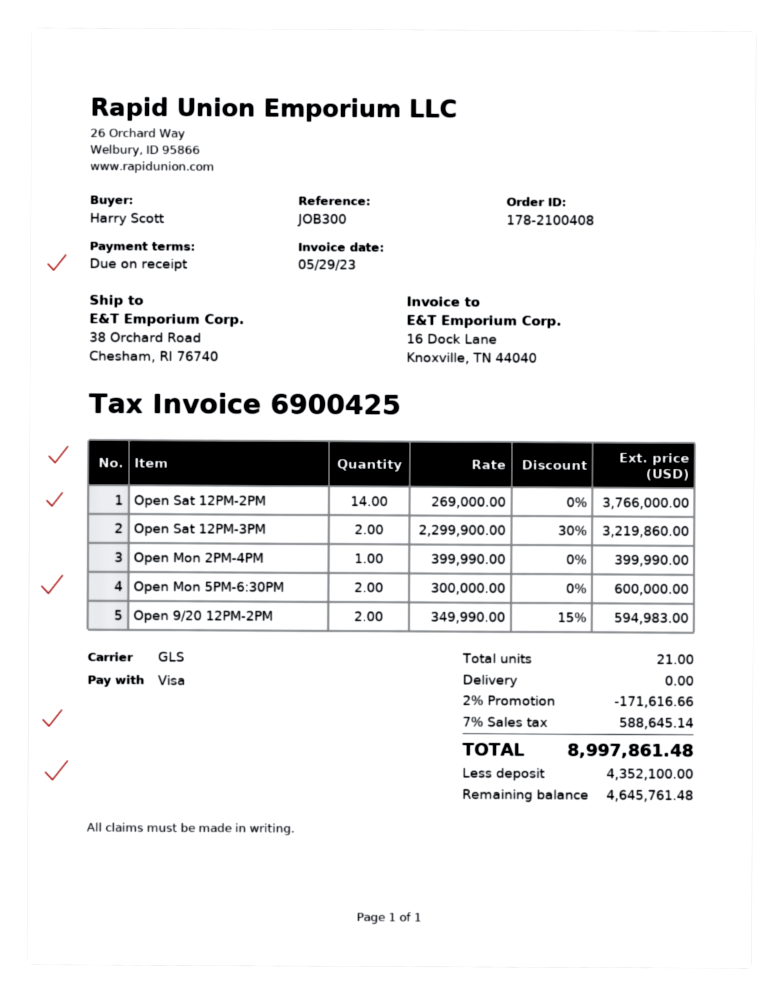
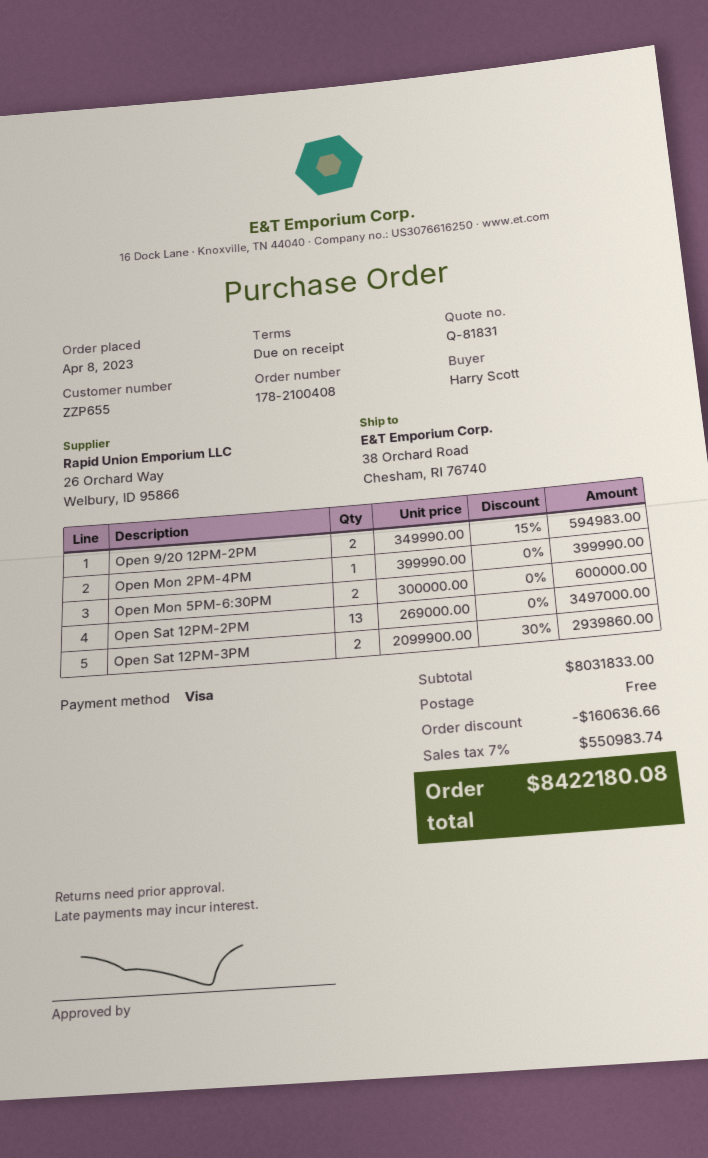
Open Sat 12PM-2PM: 14 x 269000.00 = 3766000.00 -> 13 x 269000.00 = 3497000.00
Open Sat 12PM-3PM: 2 x 2299900.00 - 30% = 3219860.00 -> 2 x 2099900.00 - 30% = 2939860.00
discount: 171616.66 -> 160636.66
tax: 7% = 588645.14 -> 7% = 550983.74
total: 8997861.48 -> 8422180.08

